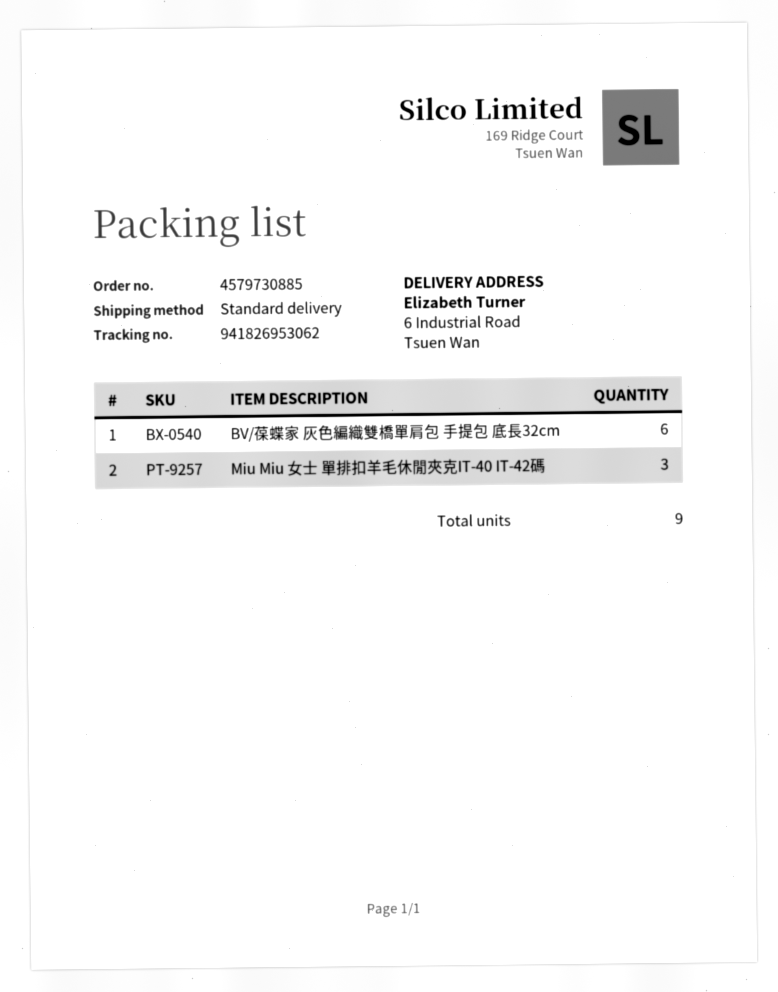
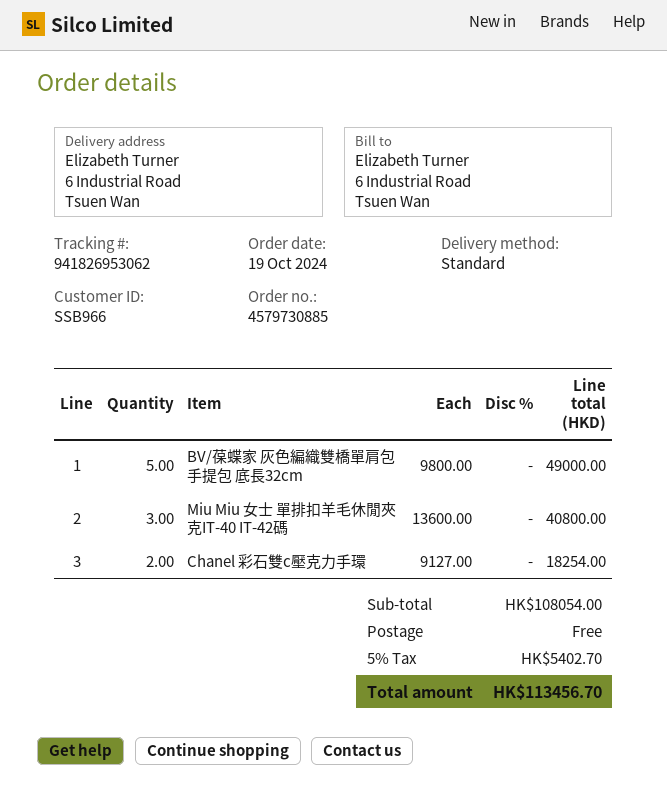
BV/葆蝶家 灰色編織雙橋單肩包 手提包 底長32cm: 6 -> 5
Chanel 彩石雙c壓克力手環: none -> 2

